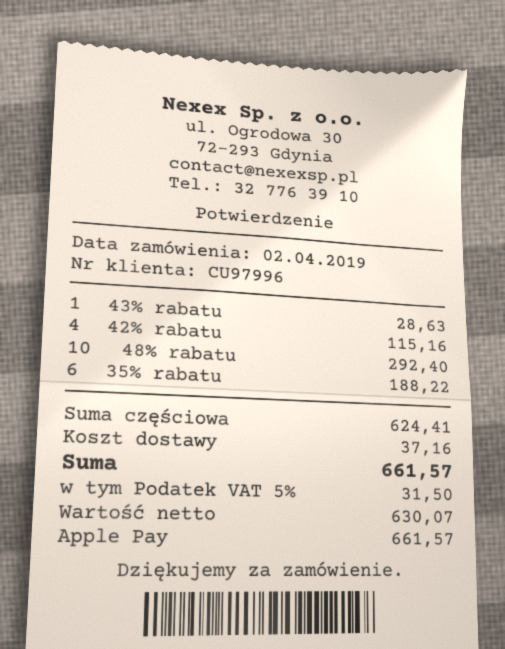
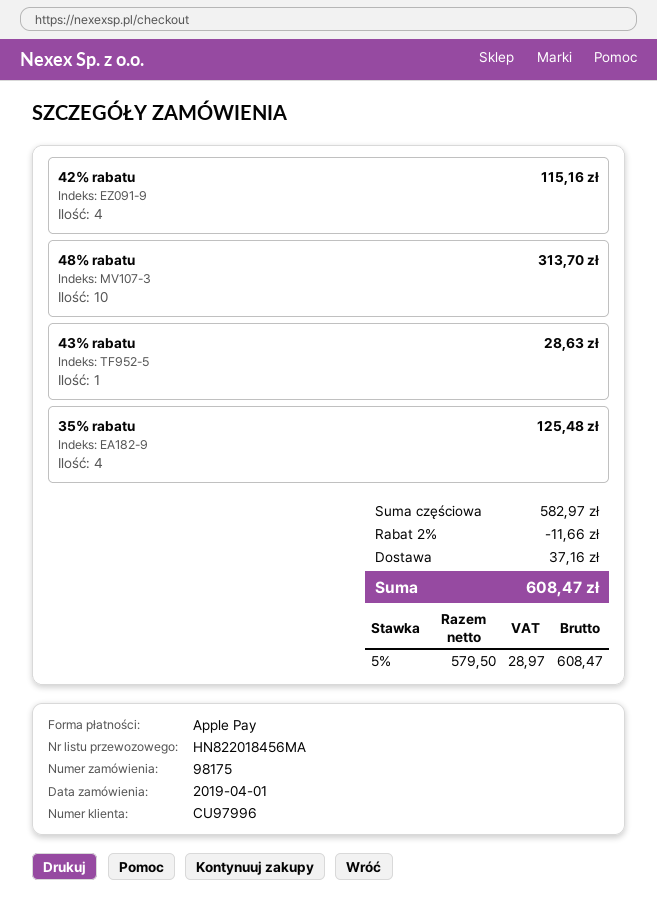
order date: 2019-04-02 -> 2019-04-01
48% rabatu: 10 for 292.40 -> 10 for 313.70
35% rabatu: 6 for 188.22 -> 4 for 125.48
subtotal: 624.41 -> 582.97
discount: none -> 2% = 11.66
net: 630.07 -> 579.50
tax: 5% = 31.50 -> 5% = 28.97
total: 661.57 -> 608.47

